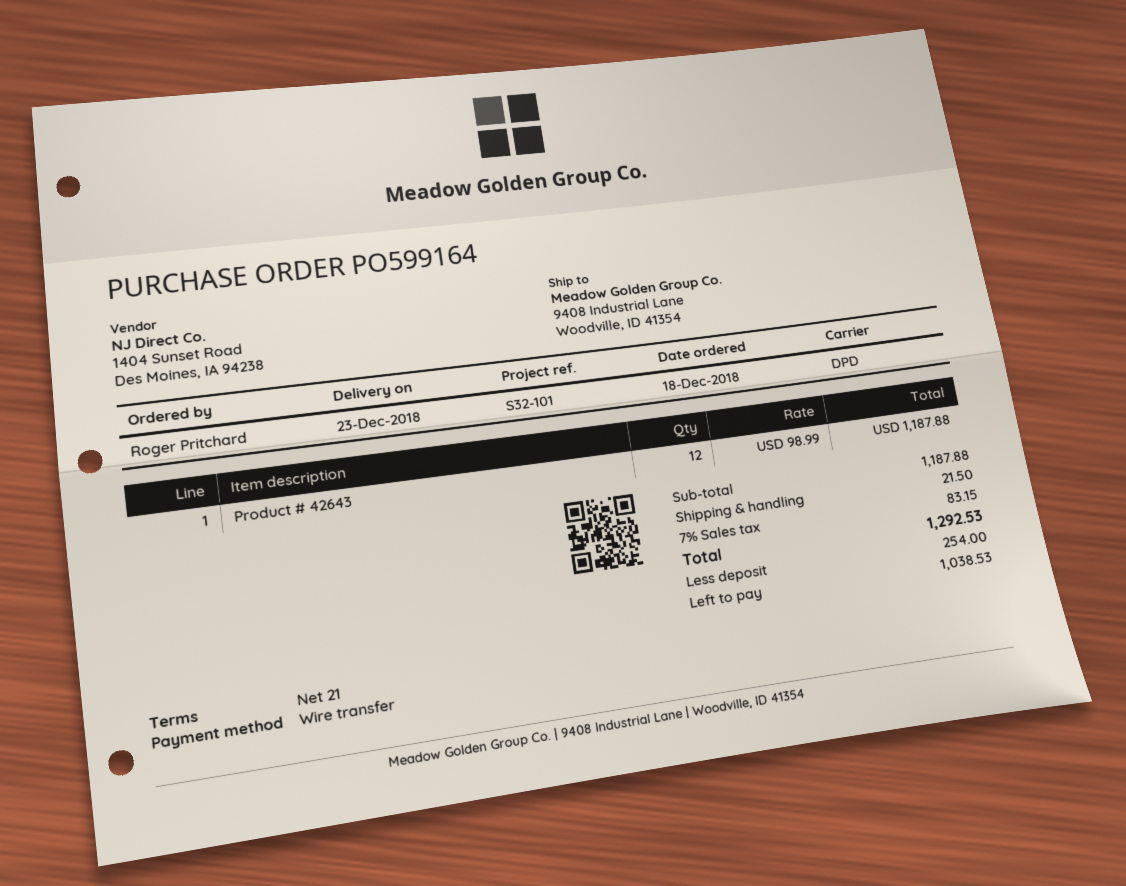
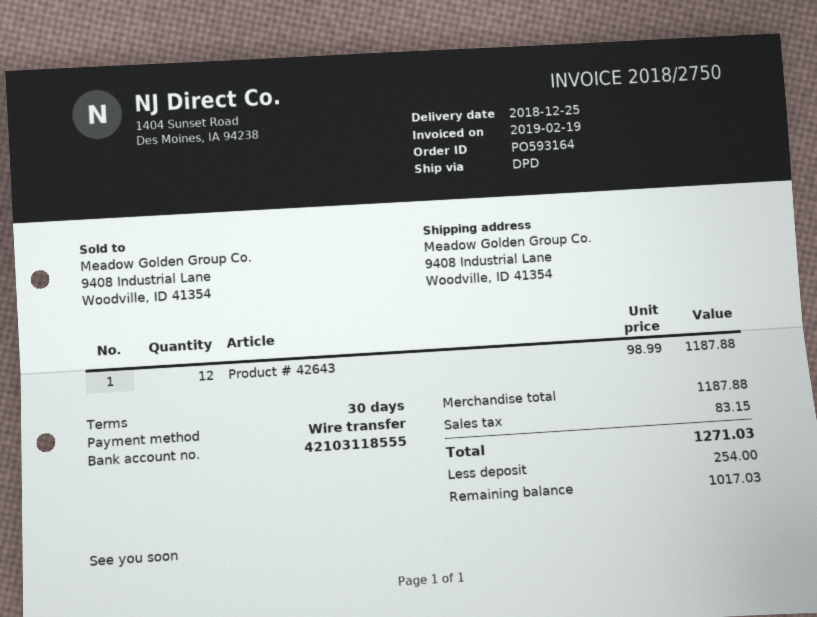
order number: PO599164 -> PO593164
delivery date: 2018-12-23 -> 2018-12-25
payment terms: 21 days -> 30 days
shipping: 21.50 -> none
total: 1292.53 -> 1271.03
balance: 1038.53 -> 1017.03

